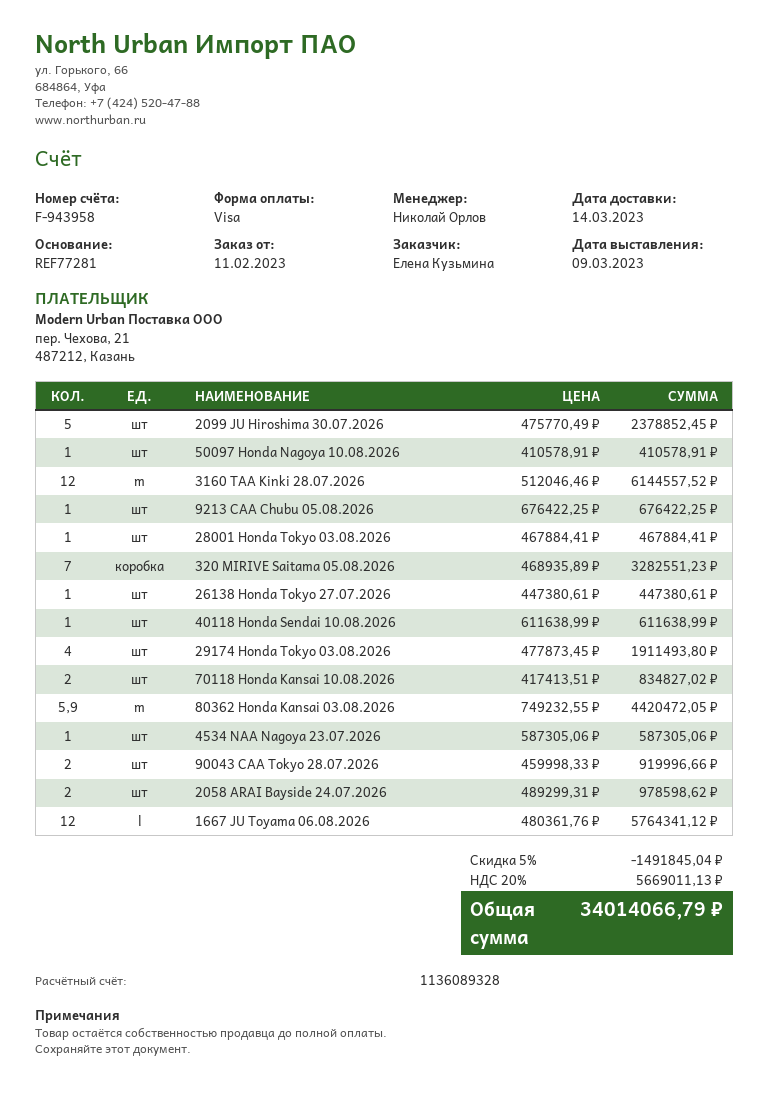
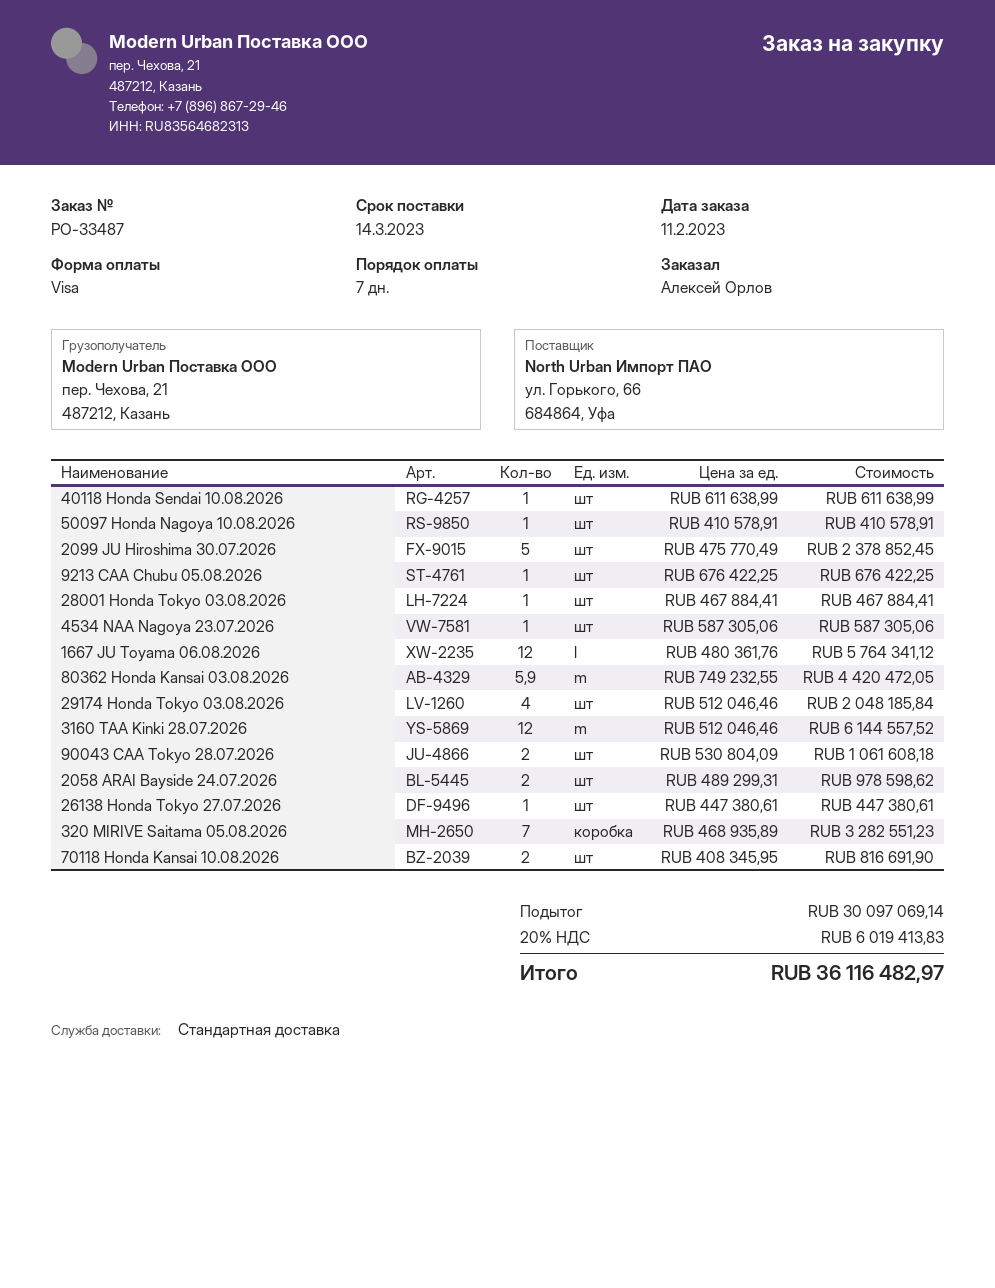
ordered by: Елена Кузьмина -> Алексей Орлов
29174 Honda Tokyo 03.08.2026: 4 x 477873.45 = 1911493.80 -> 4 x 512046.46 = 2048185.84
70118 Honda Kansai 10.08.2026: 2 x 417413.51 = 834827.02 -> 2 x 408345.95 = 816691.90
90043 CAA Tokyo 28.07.2026: 2 x 459998.33 = 919996.66 -> 2 x 530804.09 = 1061608.18
discount: 5% = 1491845.04 -> none
tax: 20% = 5669011.13 -> 20% = 6019413.83
total: 34014066.79 -> 36116482.97

